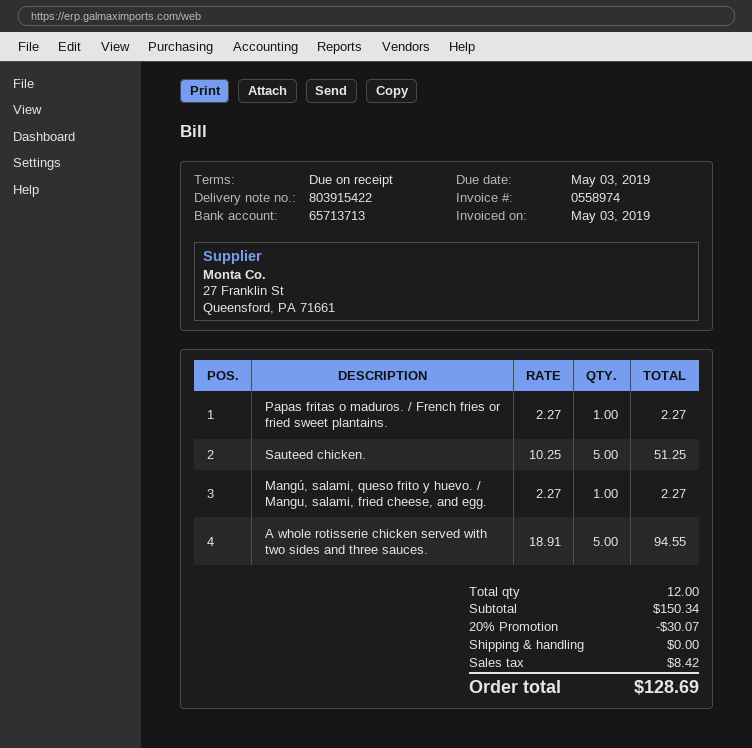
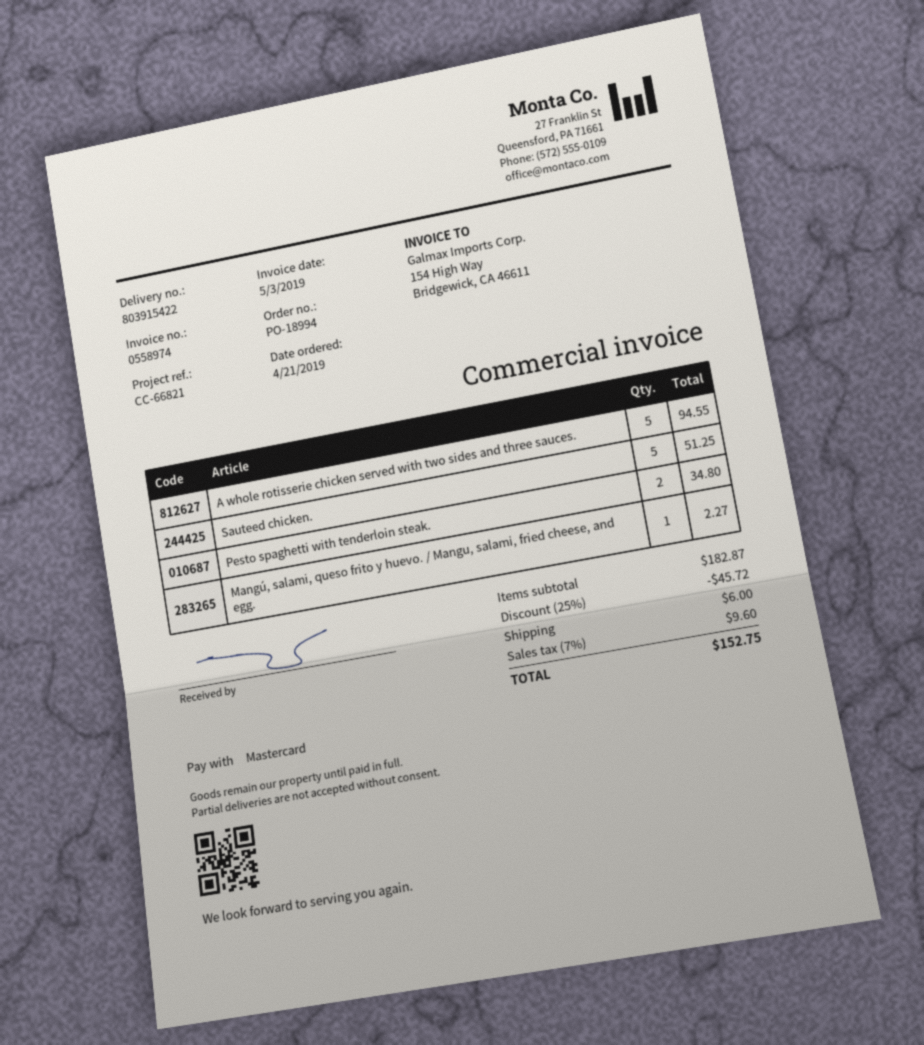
Papas fritas o maduros. / French fries or fried sweet plantains.: 1 for 2.27 -> none
Pesto spaghetti with tenderloin steak.: none -> 2 for 34.80
subtotal: 150.34 -> 182.87
discount: 20% = 30.07 -> 25% = 45.72
shipping: 0.00 -> 6.00
tax: 8.42 -> 9.60
total: 128.69 -> 152.75

